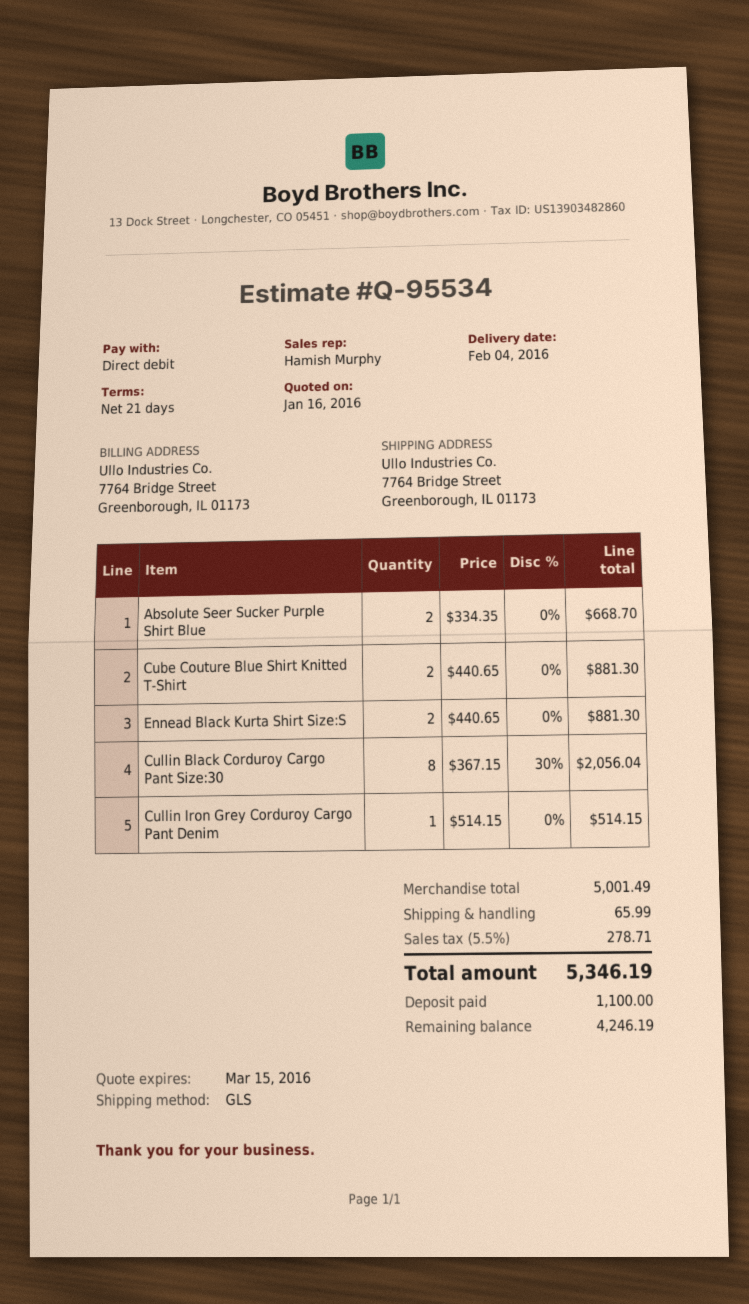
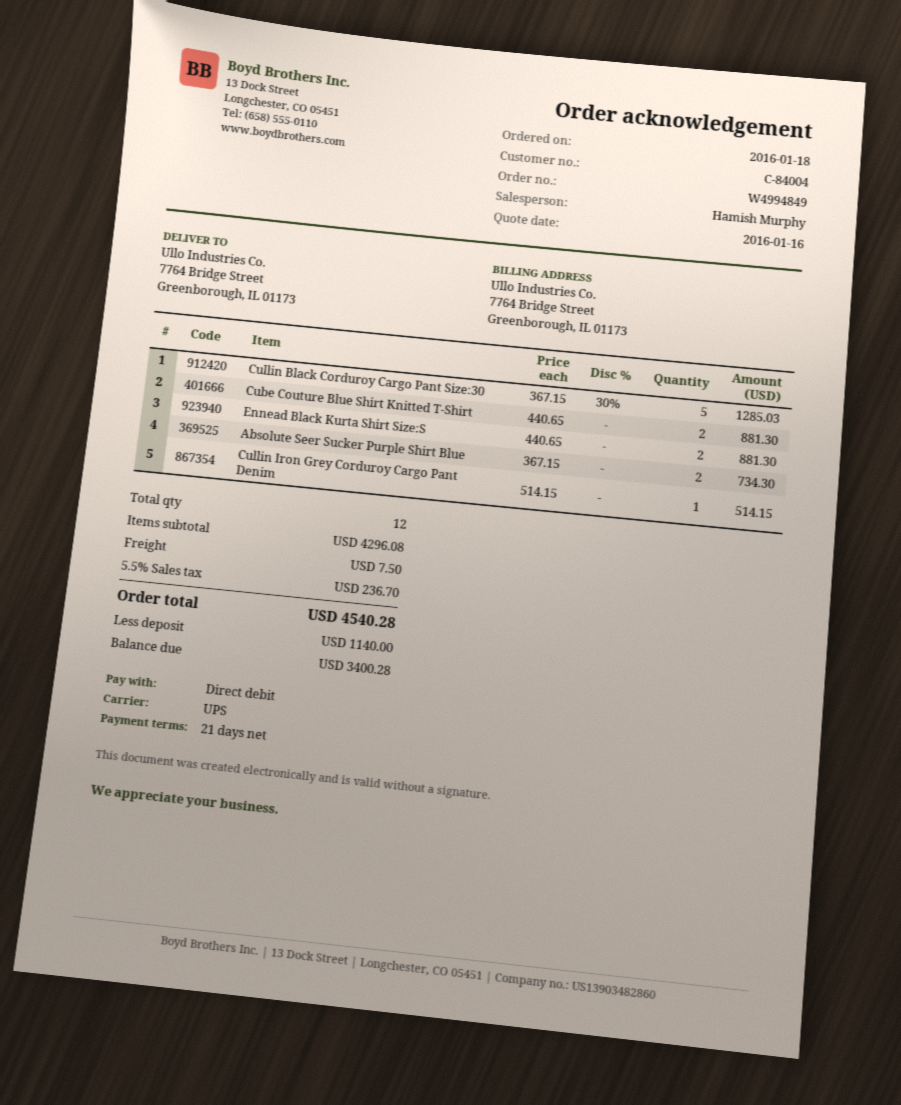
shipping method: GLS -> UPS
Absolute Seer Sucker Purple Shirt Blue: 2 x 334.35 = 668.70 -> 2 x 367.15 = 734.30
Cullin Black Corduroy Cargo Pant Size:30: 8 x 367.15 - 30% = 2056.04 -> 5 x 367.15 - 30% = 1285.03
subtotal: 5001.49 -> 4296.08
shipping: 65.99 -> 7.50
tax: 5.5% = 278.71 -> 5.5% = 236.70
total: 5346.19 -> 4540.28
deposit: 1100.00 -> 1140.00
balance: 4246.19 -> 3400.28

